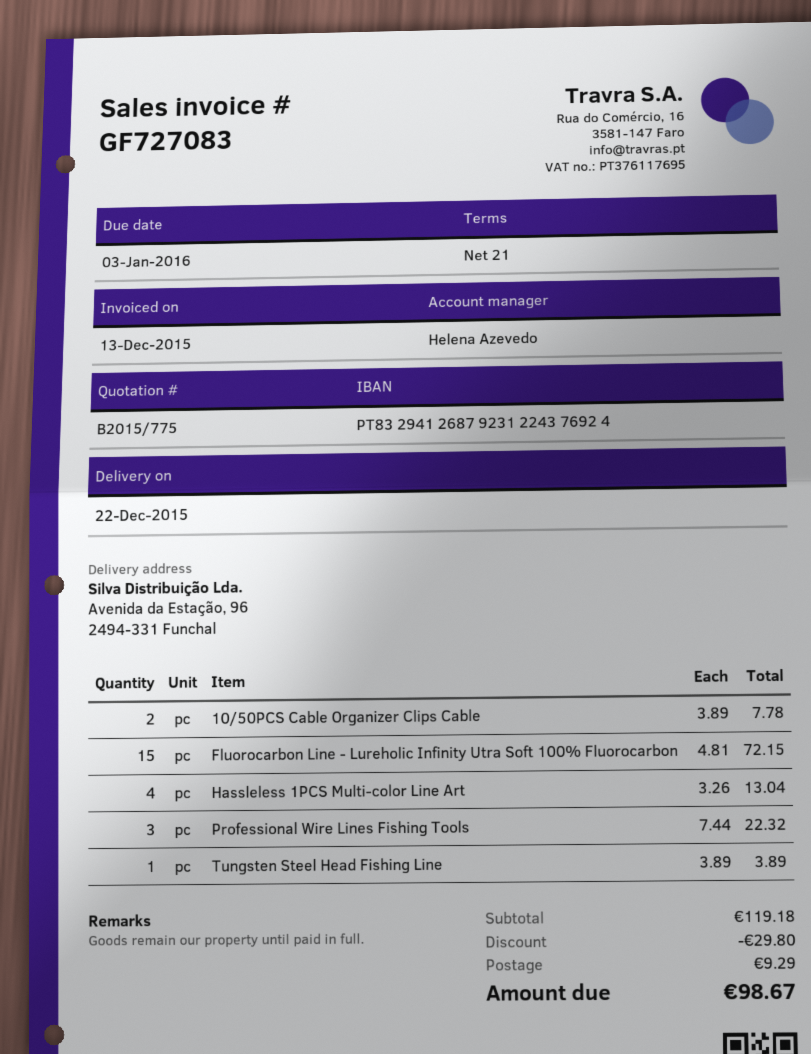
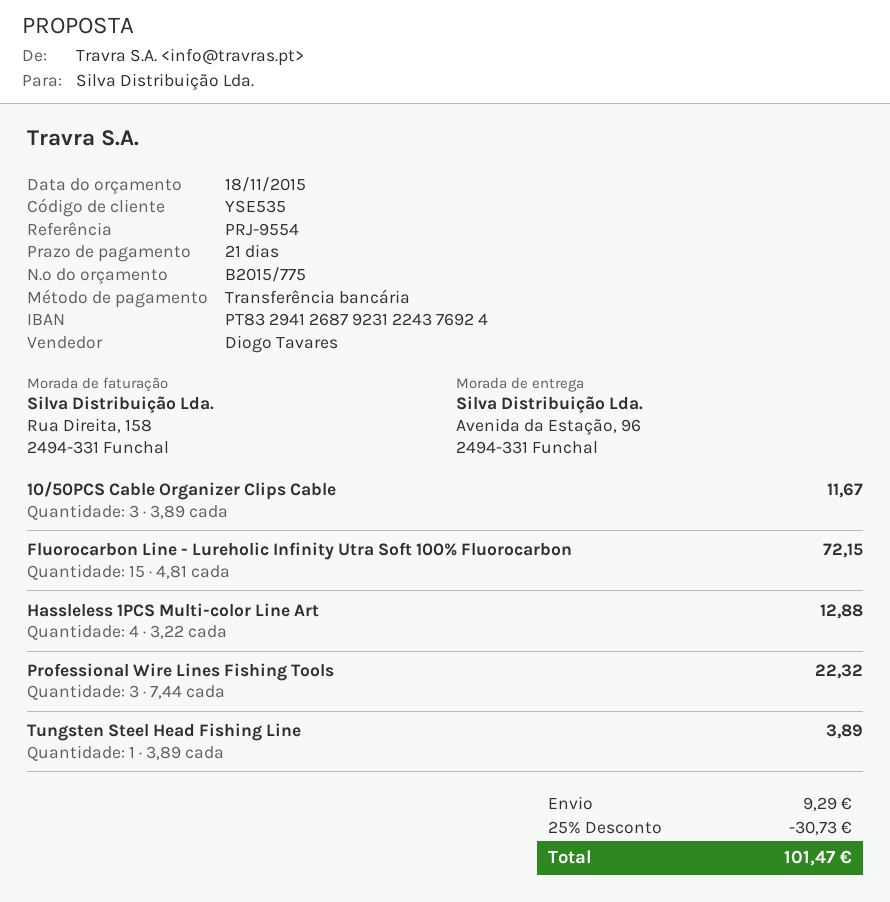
sales rep: Helena Azevedo -> Diogo Tavares
10/50PCS Cable Organizer Clips Cable: 2 x 3.89 = 7.78 -> 3 x 3.89 = 11.67
Hassleless 1PCS Multi-color Line Art: 4 x 3.26 = 13.04 -> 4 x 3.22 = 12.88
discount: 29.80 -> 30.73
total: 98.67 -> 101.47

